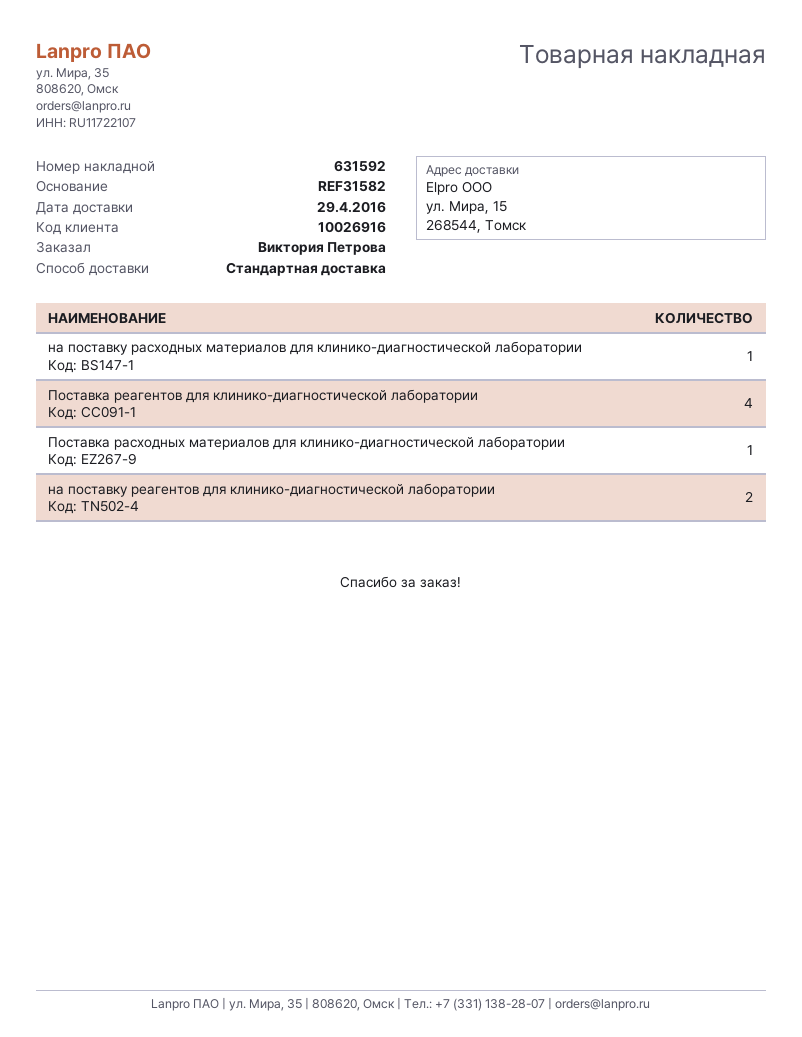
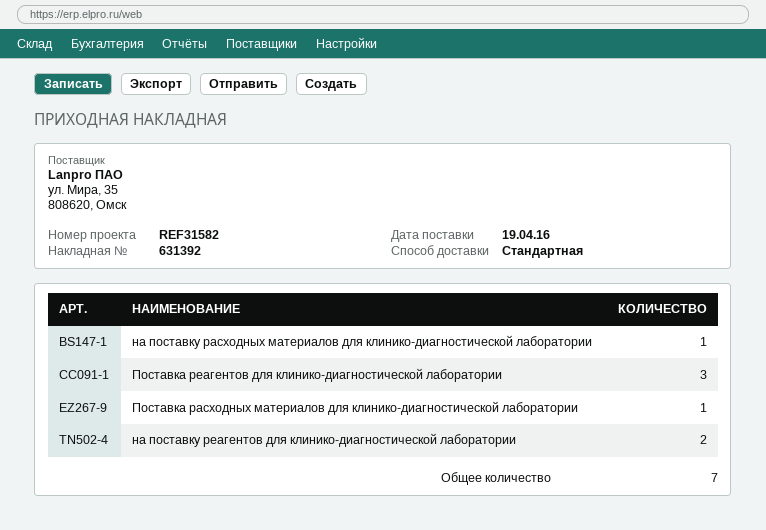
delivery note number: 631592 -> 631392
delivery date: 2016-04-29 -> 2016-04-19
Поставка реагентов для клинико-диагностической лаборатории: 4 -> 3

